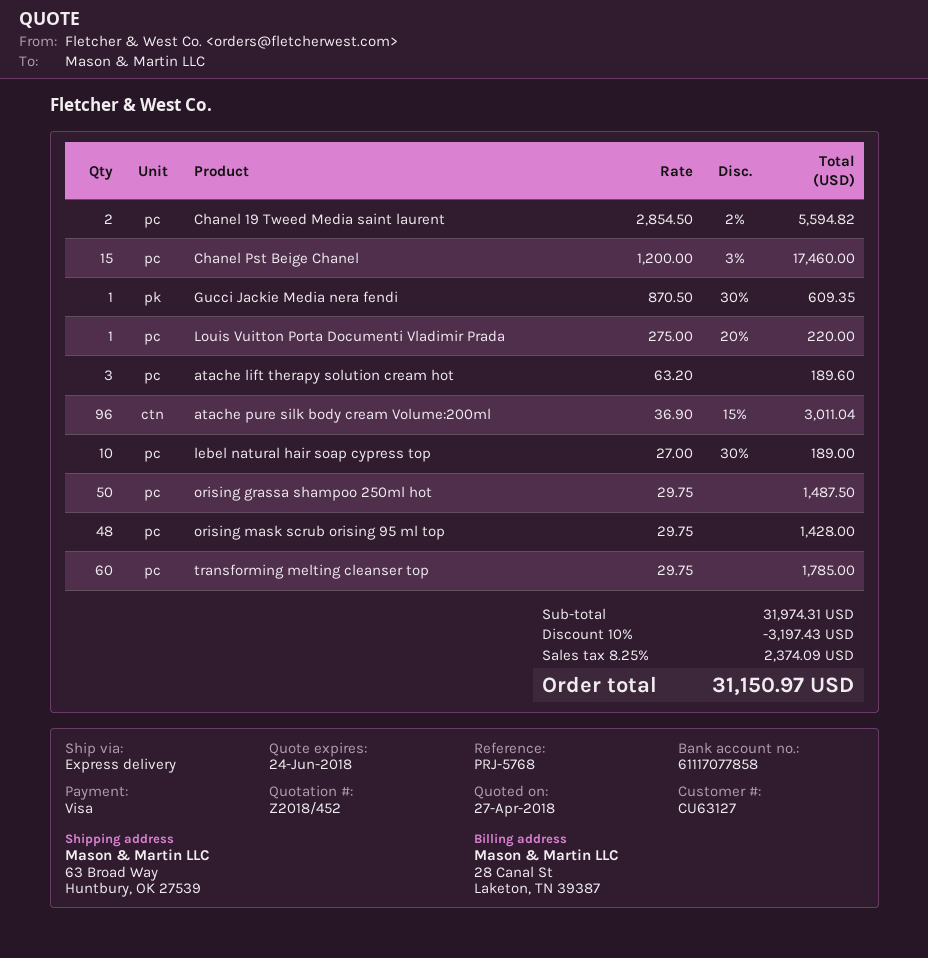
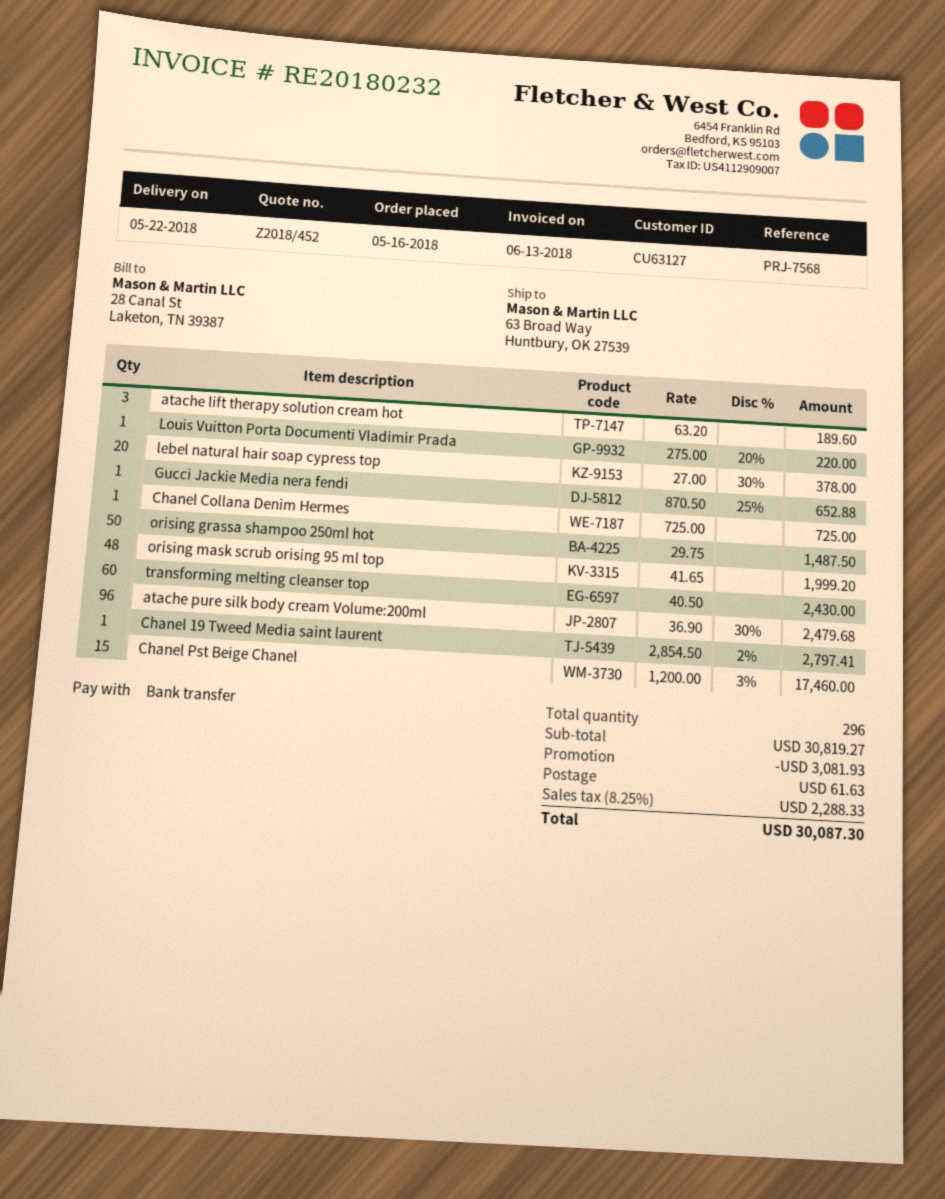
reference: PRJ-5768 -> PRJ-7568
payment method: Visa -> bank transfer
Chanel 19 Tweed Media saint laurent: 2 x 2854.50 - 2% = 5594.82 -> 1 x 2854.50 - 2% = 2797.41
Gucci Jackie Media nera fendi: 1 x 870.50 - 30% = 609.35 -> 1 x 870.50 - 25% = 652.88
atache pure silk body cream Volume:200ml: 96 x 36.90 - 15% = 3011.04 -> 96 x 36.90 - 30% = 2479.68
lebel natural hair soap cypress top: 10 x 27.00 - 30% = 189.00 -> 20 x 27.00 - 30% = 378.00
orising mask scrub orising 95 ml top: 48 x 29.75 = 1428.00 -> 48 x 41.65 = 1999.20
transforming melting cleanser top: 60 x 29.75 = 1785.00 -> 60 x 40.50 = 2430.00
Chanel Collana Denim Hermes: none -> 1 x 725.00 = 725.00
subtotal: 31974.31 -> 30819.27
discount: 3197.43 -> 3081.93
shipping: none -> 61.63
tax: 8.25% = 2374.09 -> 8.25% = 2288.33
total: 31150.97 -> 30087.30

